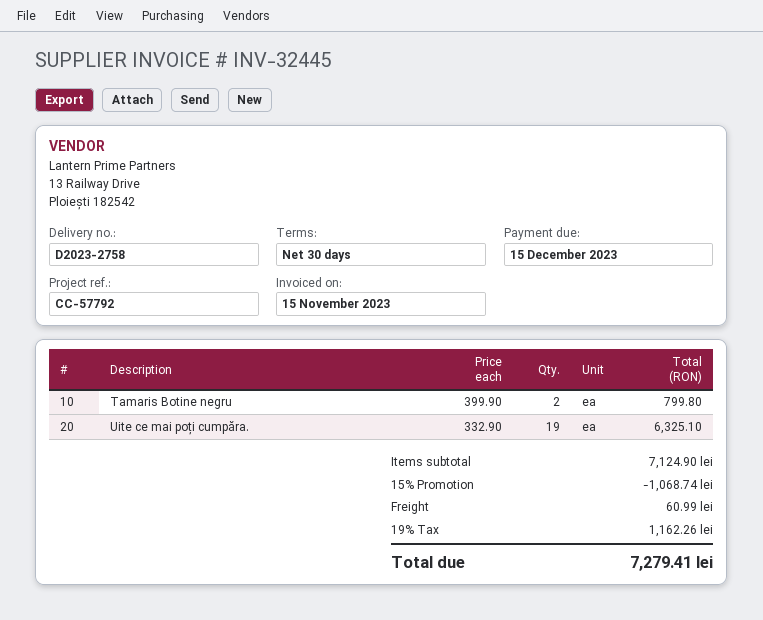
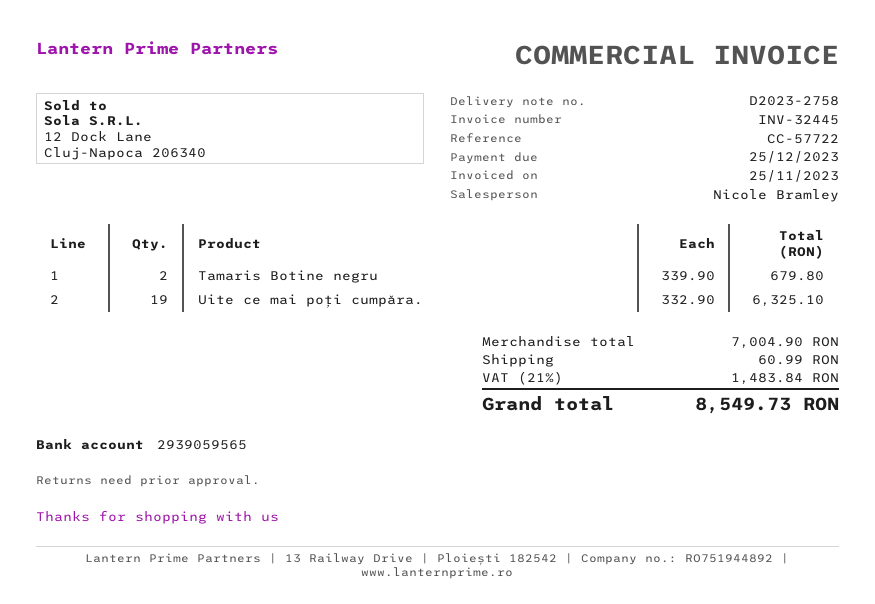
invoice date: 2023-11-15 -> 2023-11-25
due date: 2023-12-15 -> 2023-12-25
reference: CC-57792 -> CC-57722
Tamaris Botine negru: 2 x 399.90 = 799.80 -> 2 x 339.90 = 679.80
subtotal: 7124.90 -> 7004.90
discount: 15% = 1068.74 -> none
tax: 19% = 1162.26 -> 21% = 1483.84
total: 7279.41 -> 8549.73

